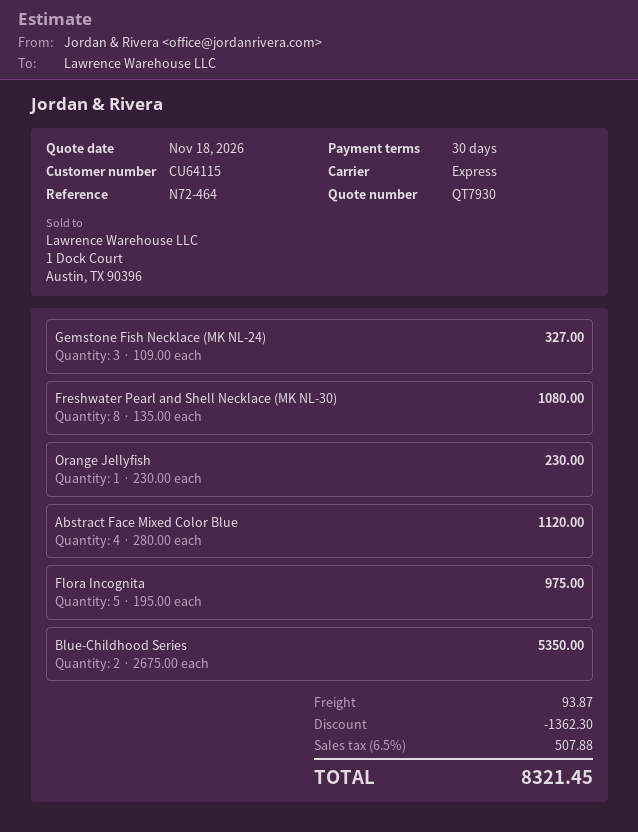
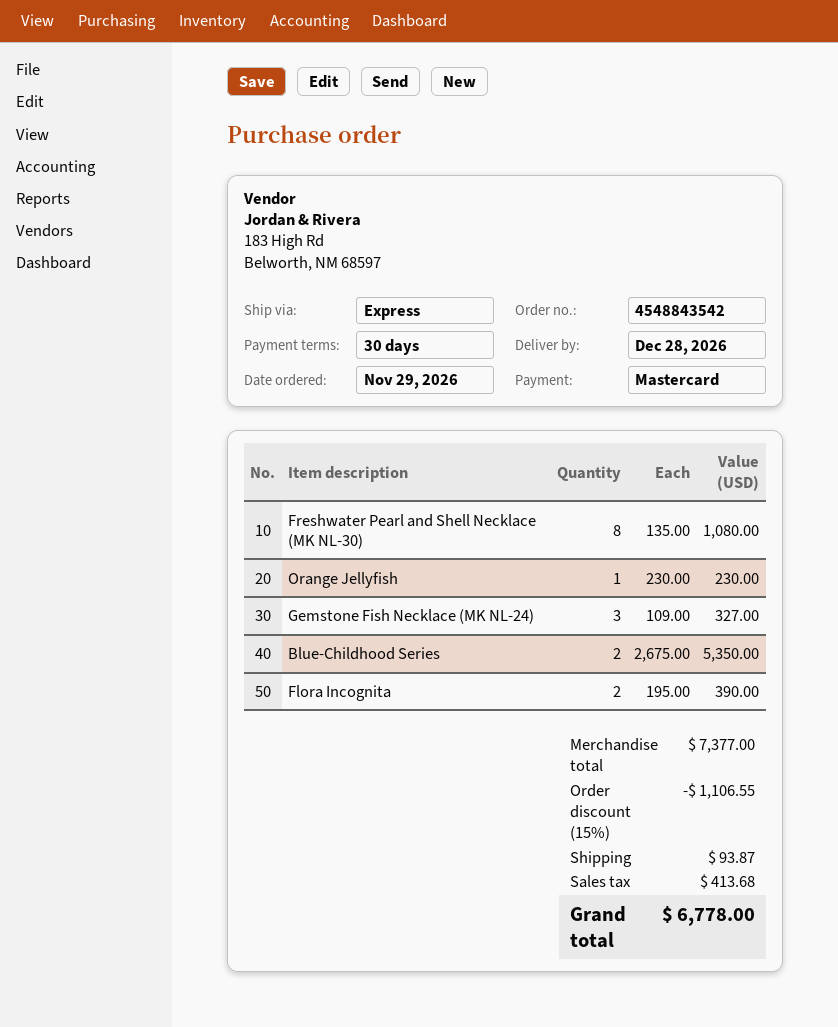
Abstract Face Mixed Color Blue: 4 x 280.00 = 1120.00 -> none
Flora Incognita: 5 x 195.00 = 975.00 -> 2 x 195.00 = 390.00
discount: 1362.30 -> 1106.55
tax: 507.88 -> 413.68
total: 8321.45 -> 6778.00

